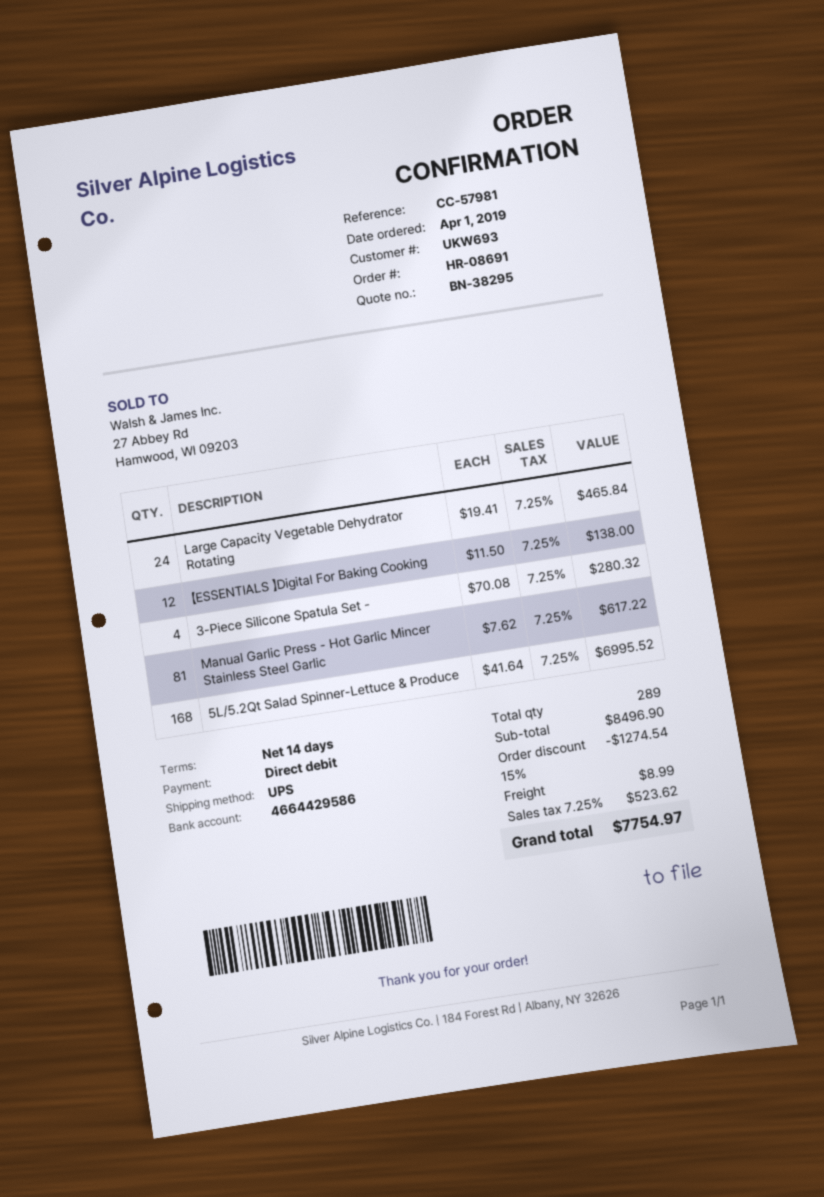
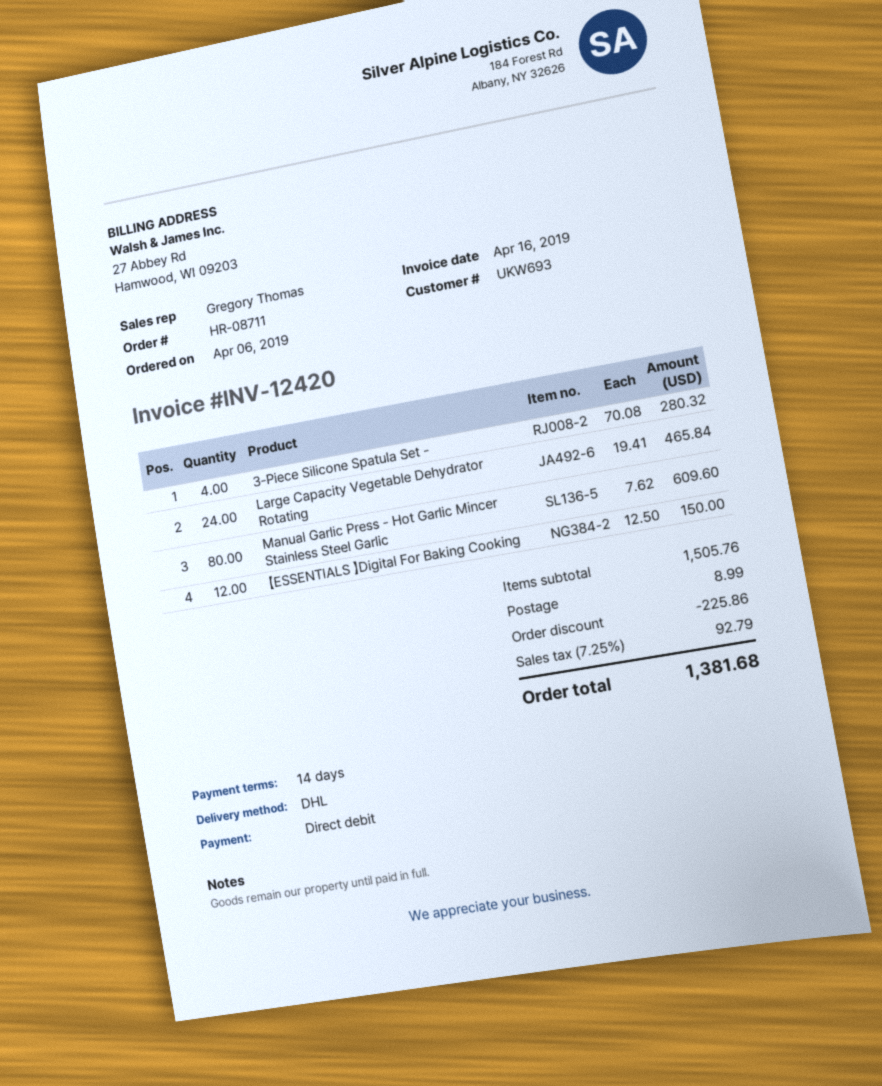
order number: HR-08691 -> HR-08711
order date: 2019-04-01 -> 2019-04-06
shipping method: UPS -> DHL
【ESSENTIALS 】Digital For Baking Cooking: 12 x 11.50 = 138.00 -> 12 x 12.50 = 150.00
Manual Garlic Press - Hot Garlic Mincer Stainless Steel Garlic: 81 x 7.62 = 617.22 -> 80 x 7.62 = 609.60
5L/5.2Qt Salad Spinner-Lettuce & Produce: 168 x 41.64 = 6995.52 -> none
subtotal: 8496.90 -> 1505.76
discount: 1274.54 -> 225.86
tax: 7.25% = 523.62 -> 7.25% = 92.79
total: 7754.97 -> 1381.68

